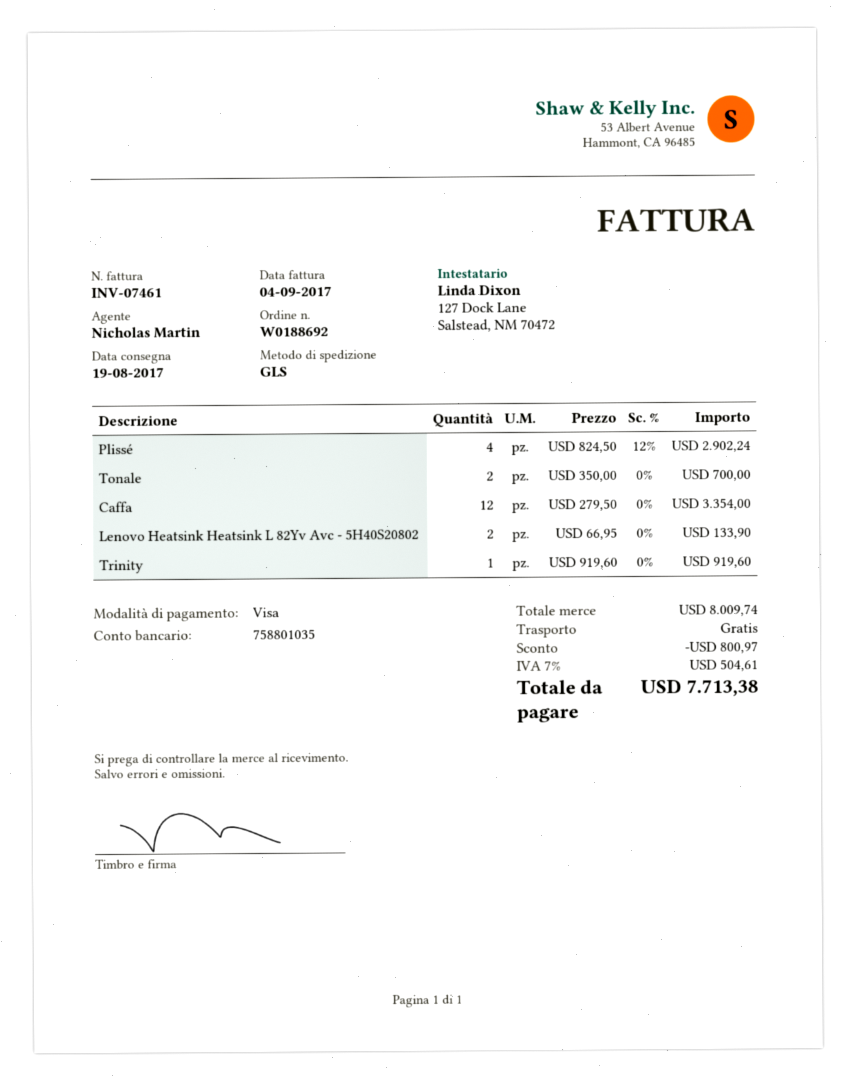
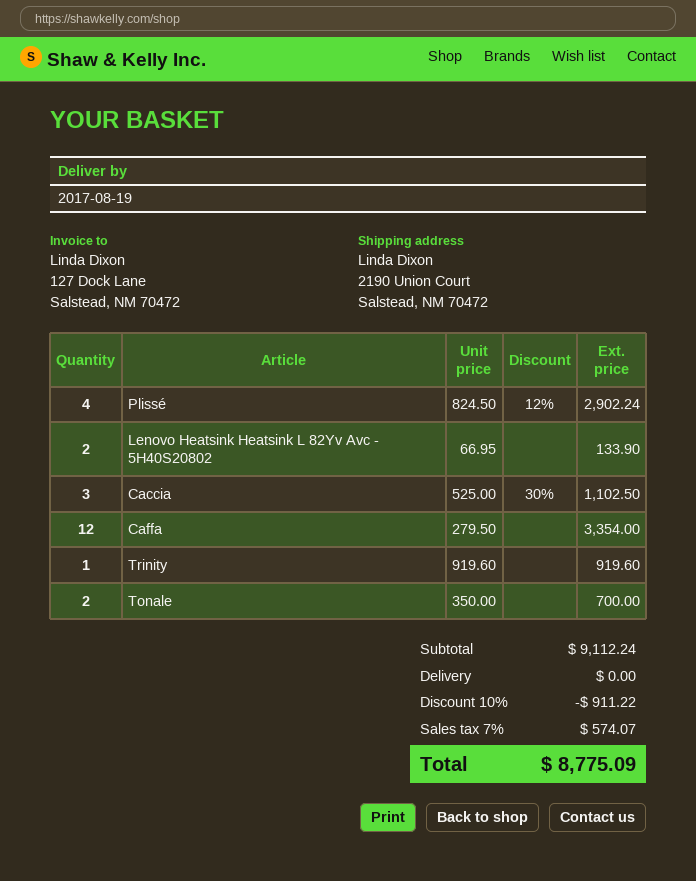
Caccia: none -> 3 x 525.00 - 30% = 1102.50
subtotal: 8009.74 -> 9112.24
discount: 800.97 -> 911.22
tax: 7% = 504.61 -> 7% = 574.07
total: 7713.38 -> 8775.09

